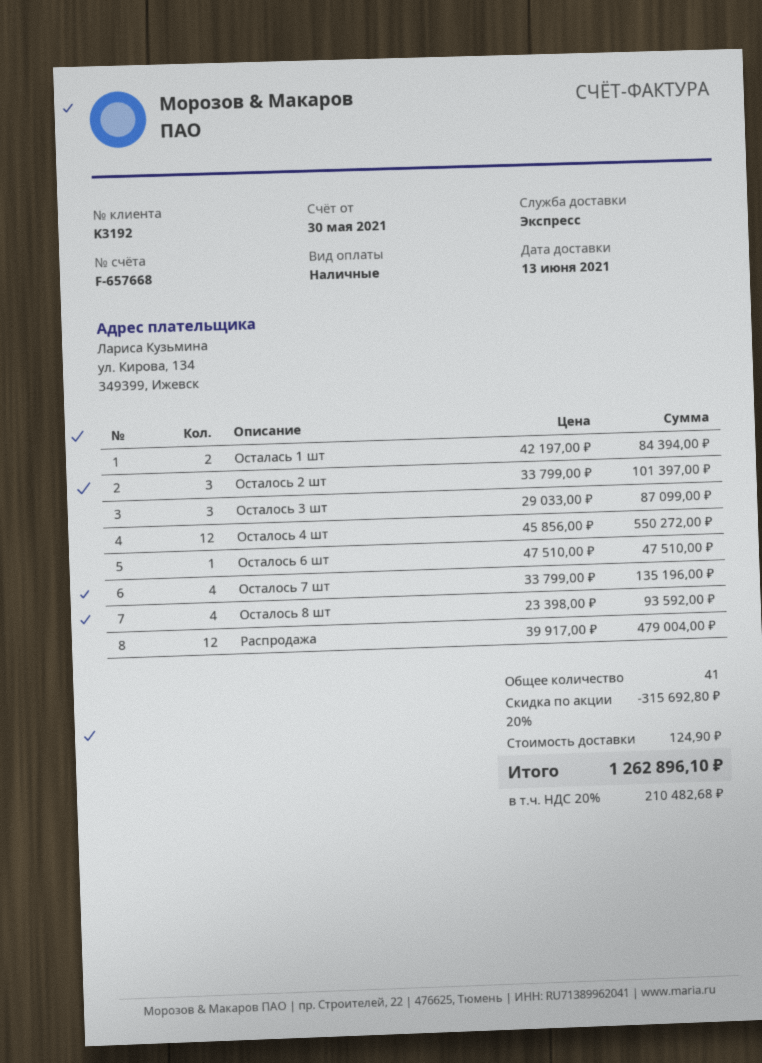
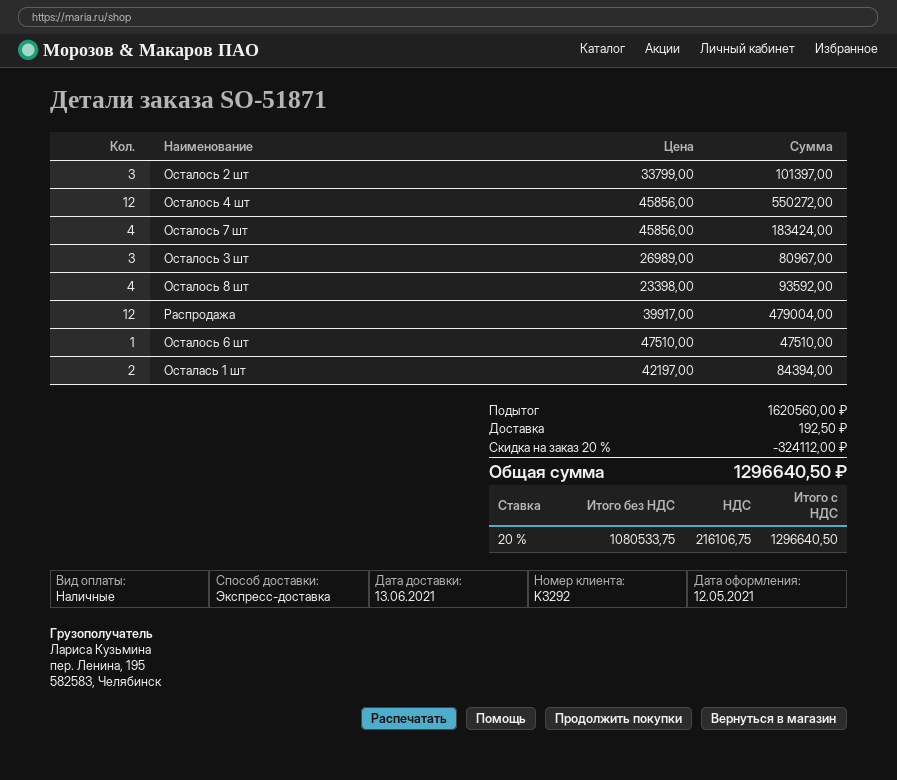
customer number: K3192 -> K3292
Осталось 3 шт: 3 x 29033.00 = 87099.00 -> 3 x 26989.00 = 80967.00
Осталось 7 шт: 4 x 33799.00 = 135196.00 -> 4 x 45856.00 = 183424.00
discount: 20% = 315692.80 -> 20% = 324112.00
shipping: 124.90 -> 192.50
tax: 20% = 210482.68 -> 20% = 216106.75
total: 1262896.10 -> 1296640.50

